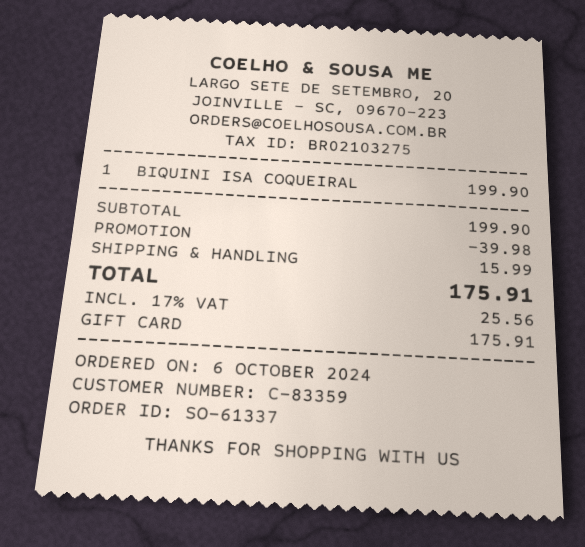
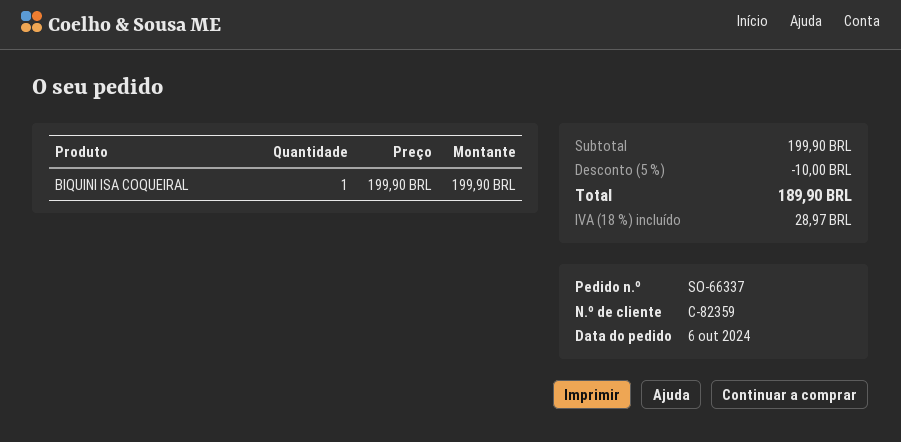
order number: SO-61337 -> SO-66337
customer number: C-83359 -> C-82359
discount: 39.98 -> 10.00
shipping: 15.99 -> none
tax: 17% = 25.56 -> 18% = 28.97
total: 175.91 -> 189.90

